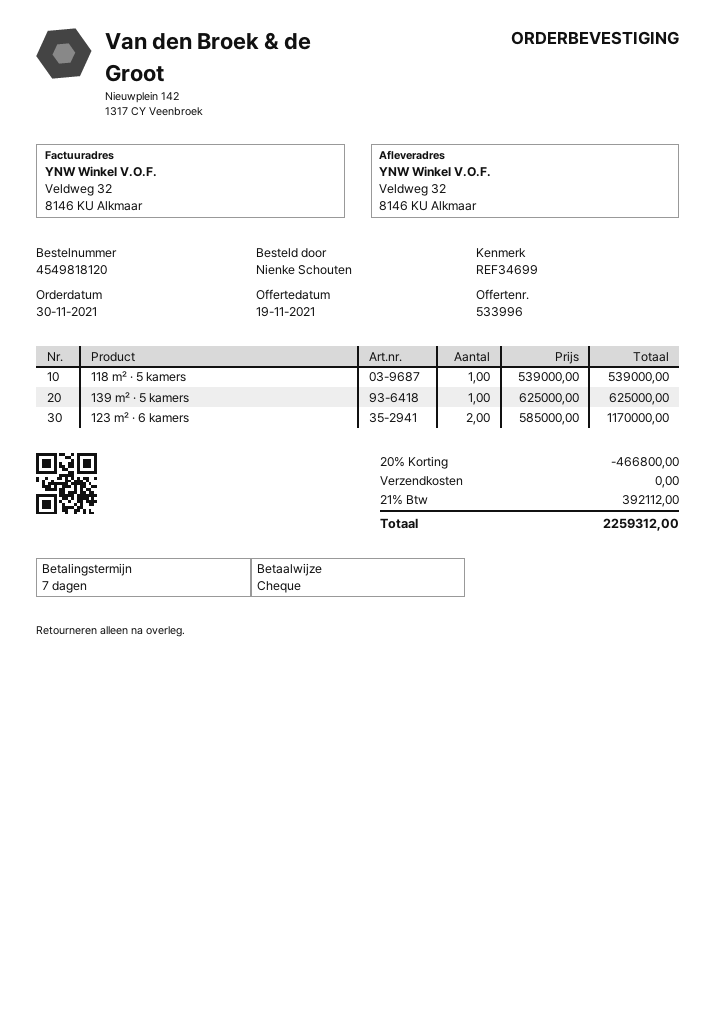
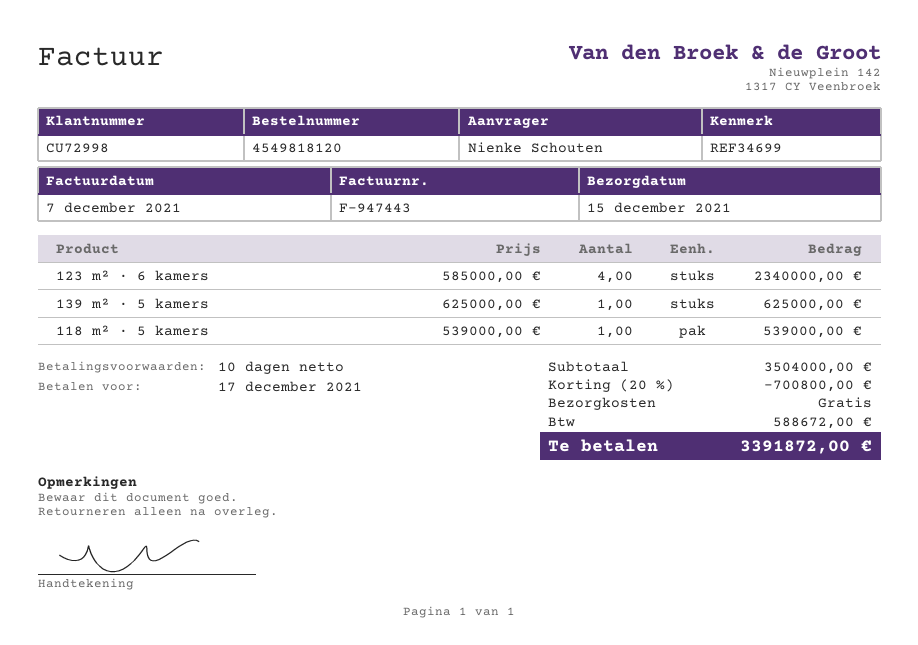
payment terms: 7 days -> 10 days
123 m² · 6 kamers: 2 x 585000.00 = 1170000.00 -> 4 x 585000.00 = 2340000.00
discount: 20% = 466800.00 -> 20% = 700800.00
tax: 392112.00 -> 588672.00
total: 2259312.00 -> 3391872.00

